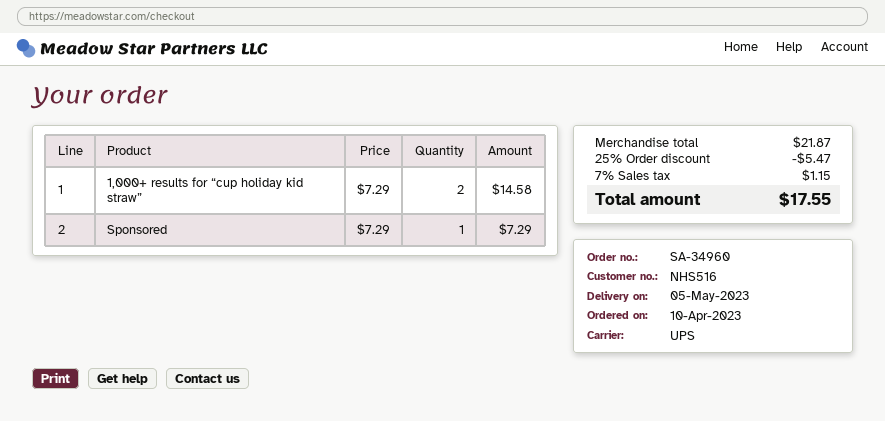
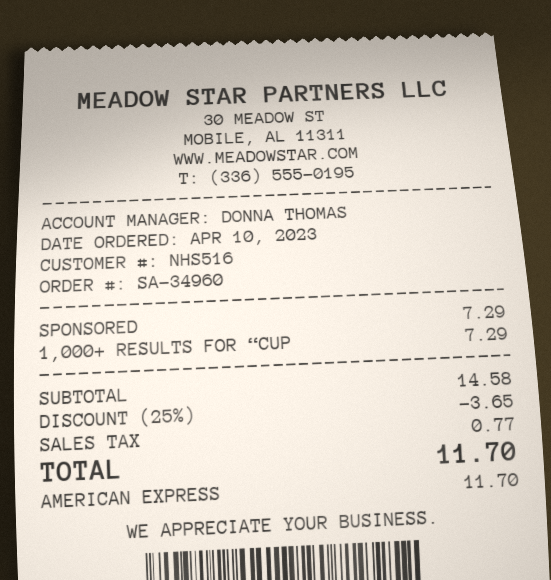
1,000+ results for “cup holiday kid straw”: 2 for 14.58 -> 1 for 7.29
subtotal: 21.87 -> 14.58
discount: 25% = 5.47 -> 25% = 3.65
tax: 1.15 -> 0.77
total: 17.55 -> 11.70

